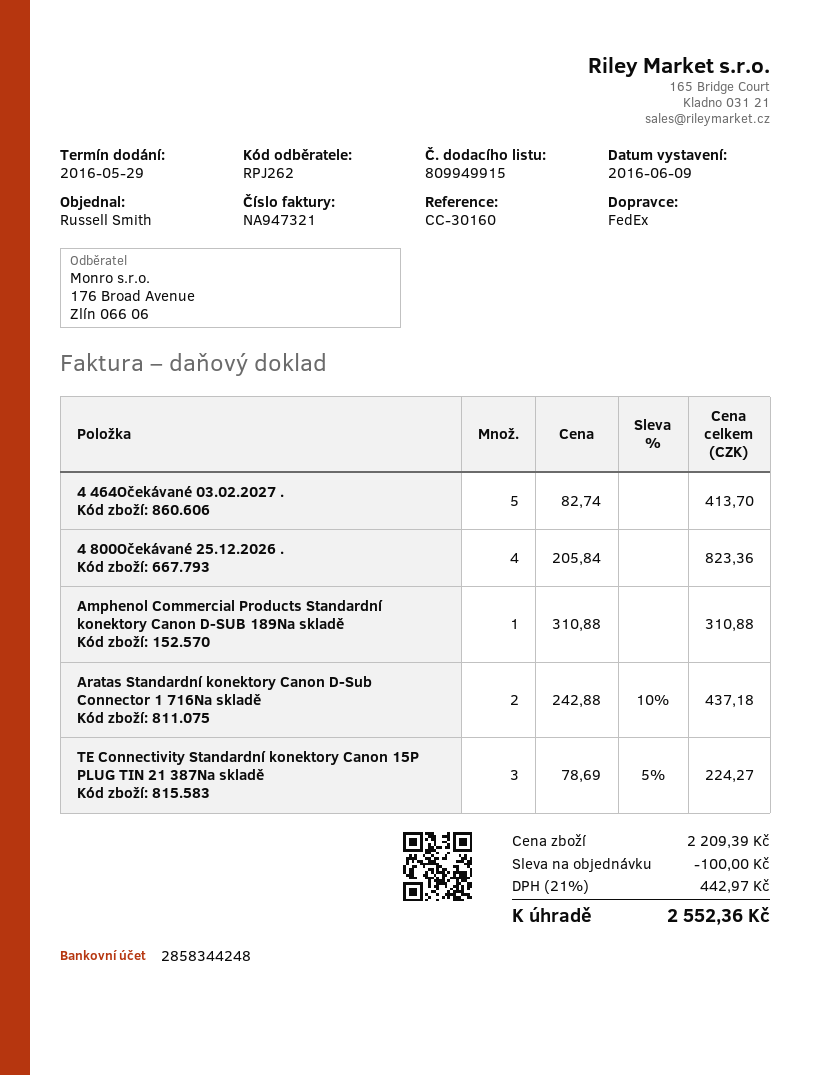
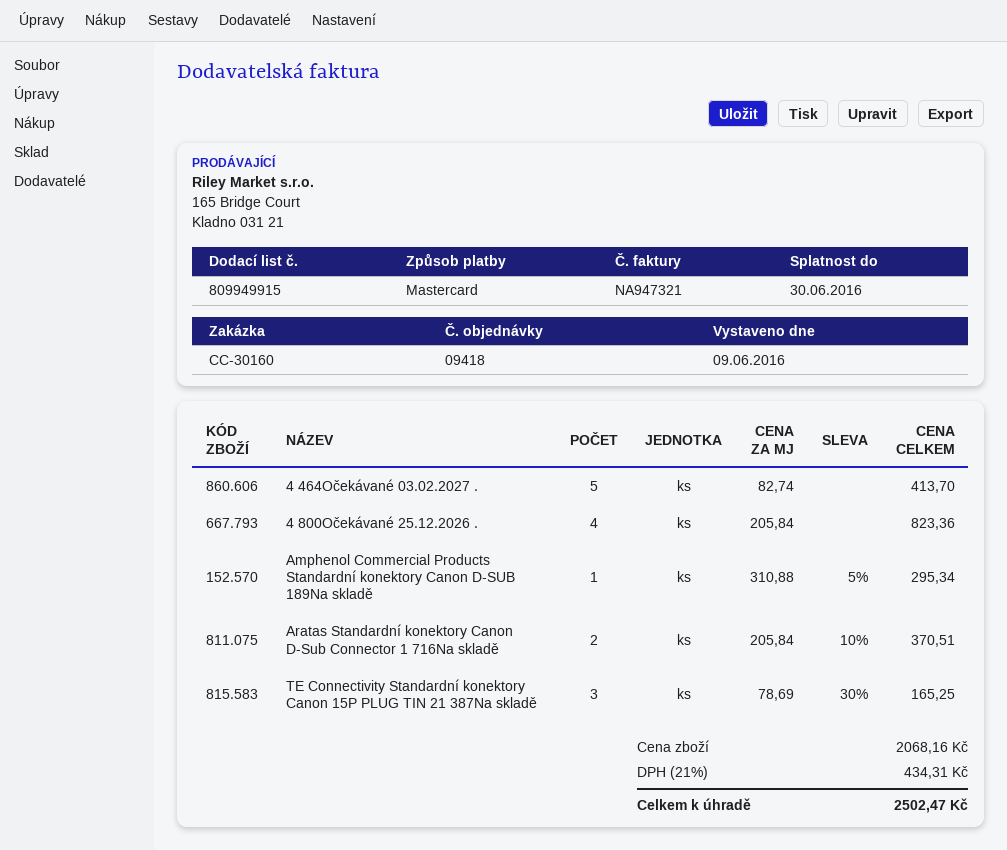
Amphenol Commercial Products Standardní konektory Canon D-SUB 189Na skladě: 1 x 310.88 = 310.88 -> 1 x 310.88 - 5% = 295.34
Aratas Standardní konektory Canon D-Sub Connector 1 716Na skladě: 2 x 242.88 - 10% = 437.18 -> 2 x 205.84 - 10% = 370.51
TE Connectivity Standardní konektory Canon 15P PLUG TIN 21 387Na skladě: 3 x 78.69 - 5% = 224.27 -> 3 x 78.69 - 30% = 165.25
subtotal: 2209.39 -> 2068.16
discount: 100.00 -> none
tax: 21% = 442.97 -> 21% = 434.31
total: 2552.36 -> 2502.47

